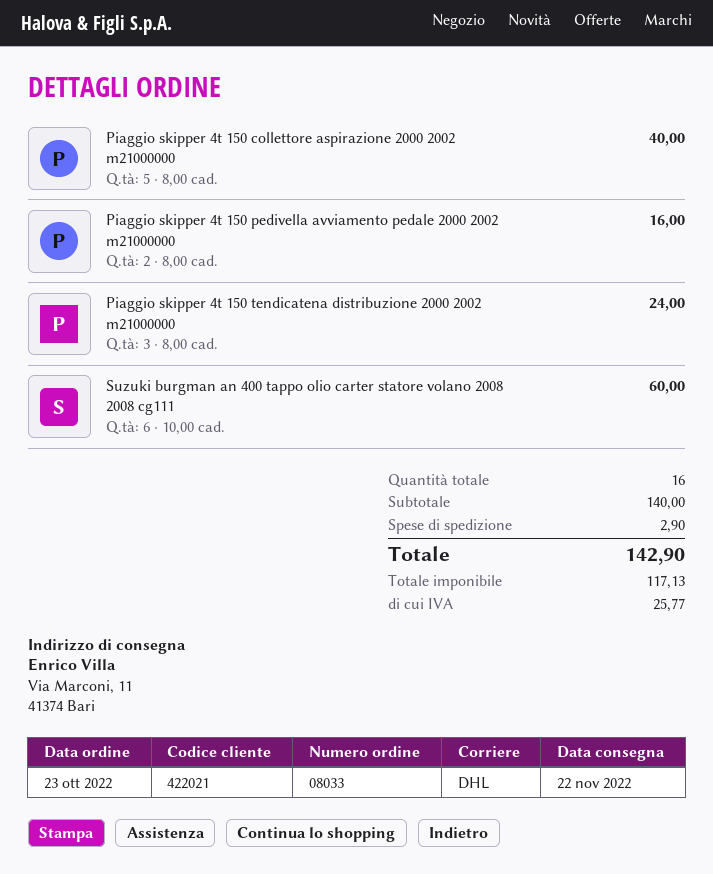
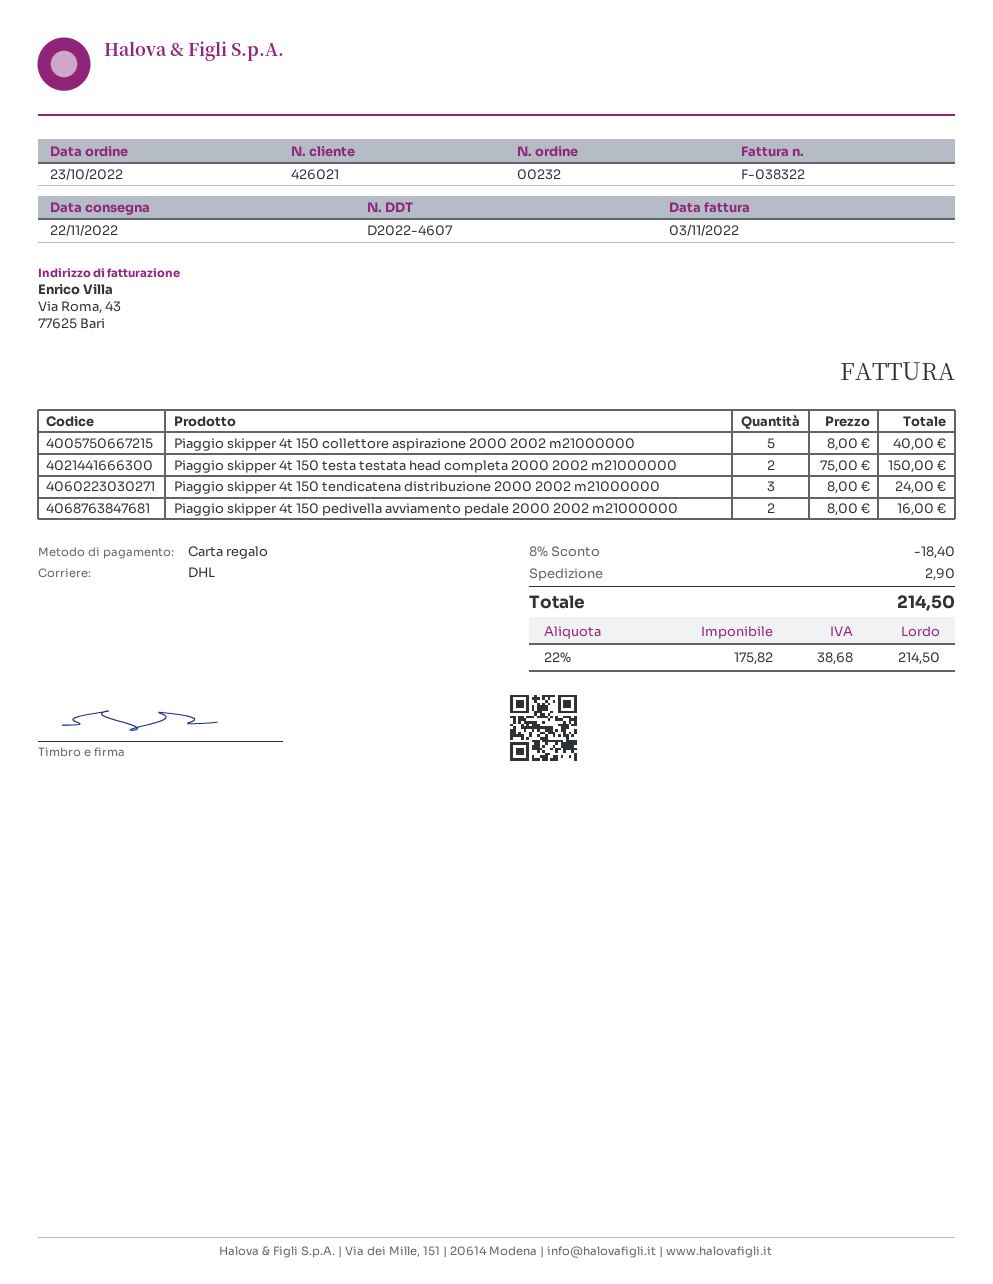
order number: 08033 -> 00232
customer number: 422021 -> 426021
Suzuki burgman an 400 tappo olio carter statore volano 2008 2008 cg111: 6 x 10.00 = 60.00 -> none
Piaggio skipper 4t 150 testa testata head completa 2000 2002 m21000000: none -> 2 x 75.00 = 150.00
discount: none -> 8% = 18.40
net: 117.13 -> 175.82
tax: 25.77 -> 38.68
total: 142.90 -> 214.50

